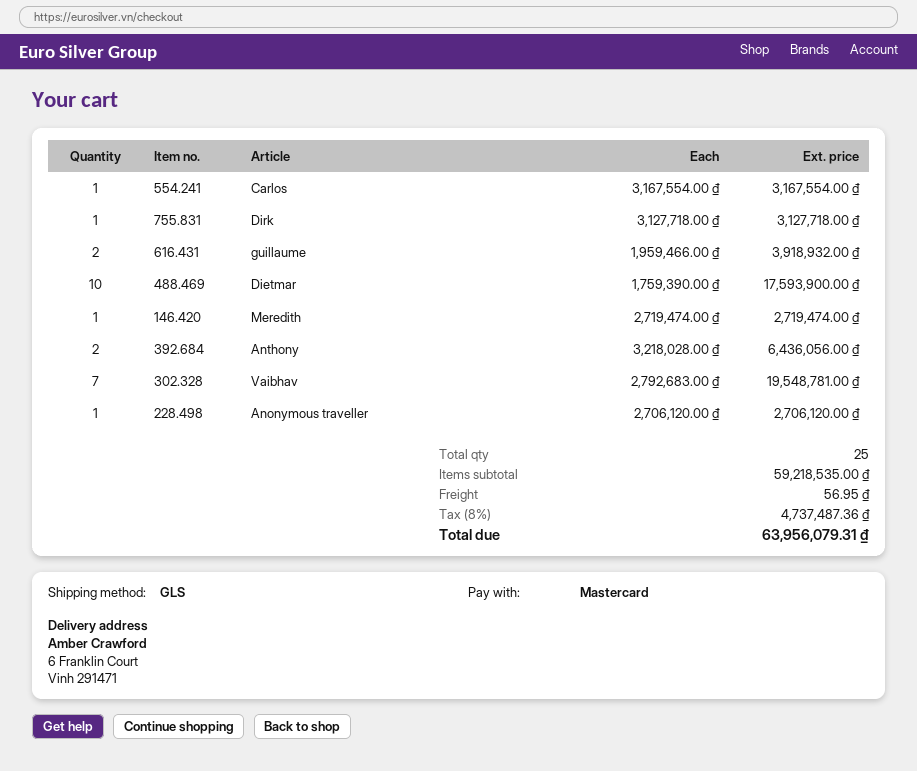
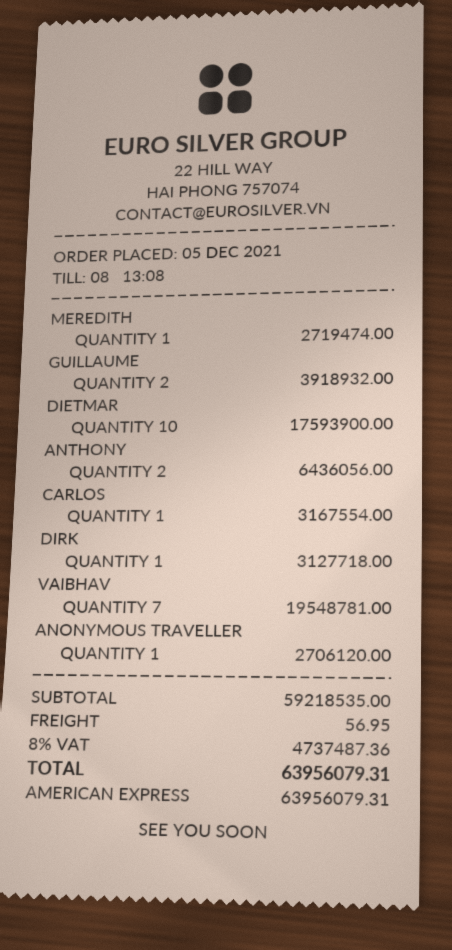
payment method: Mastercard -> American Express

